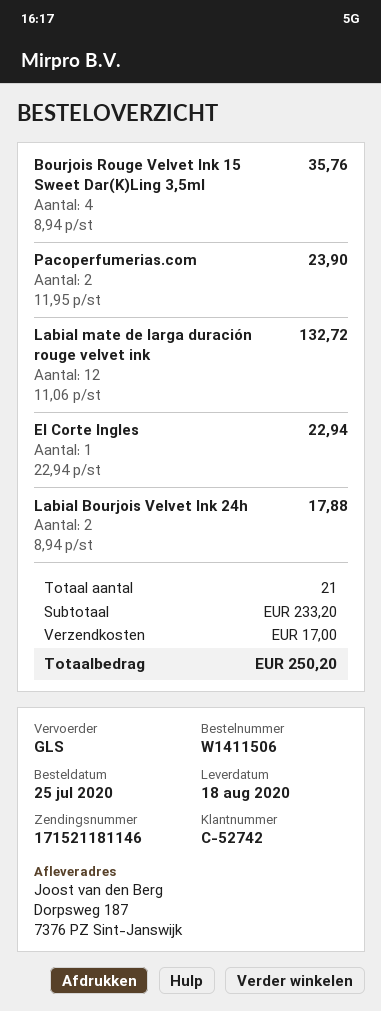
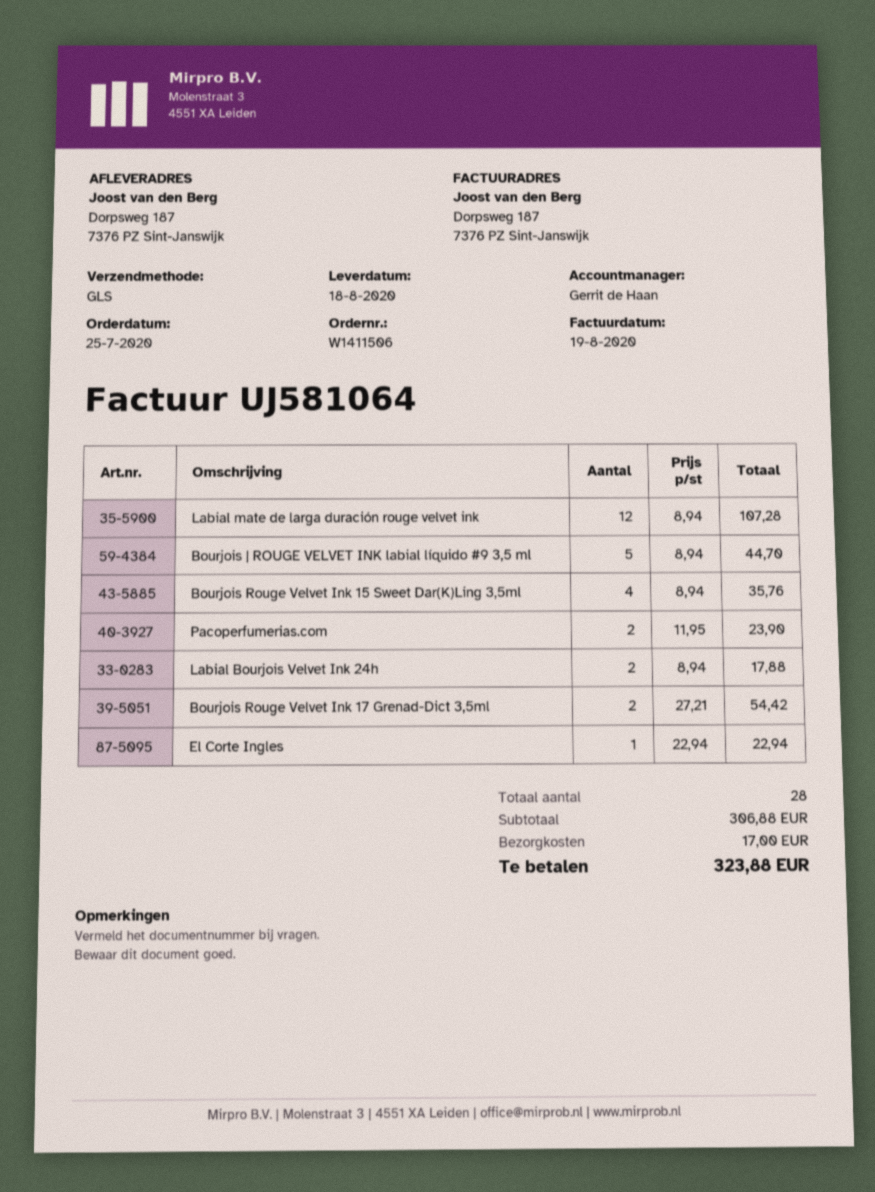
Labial mate de larga duración rouge velvet ink: 12 x 11.06 = 132.72 -> 12 x 8.94 = 107.28
Bourjois | ROUGE VELVET INK labial líquido #9 3,5 ml: none -> 5 x 8.94 = 44.70
Bourjois Rouge Velvet Ink 17 Grenad-Dict 3,5ml: none -> 2 x 27.21 = 54.42
total quantity: 21 -> 28
subtotal: 233.20 -> 306.88
total: 250.20 -> 323.88

